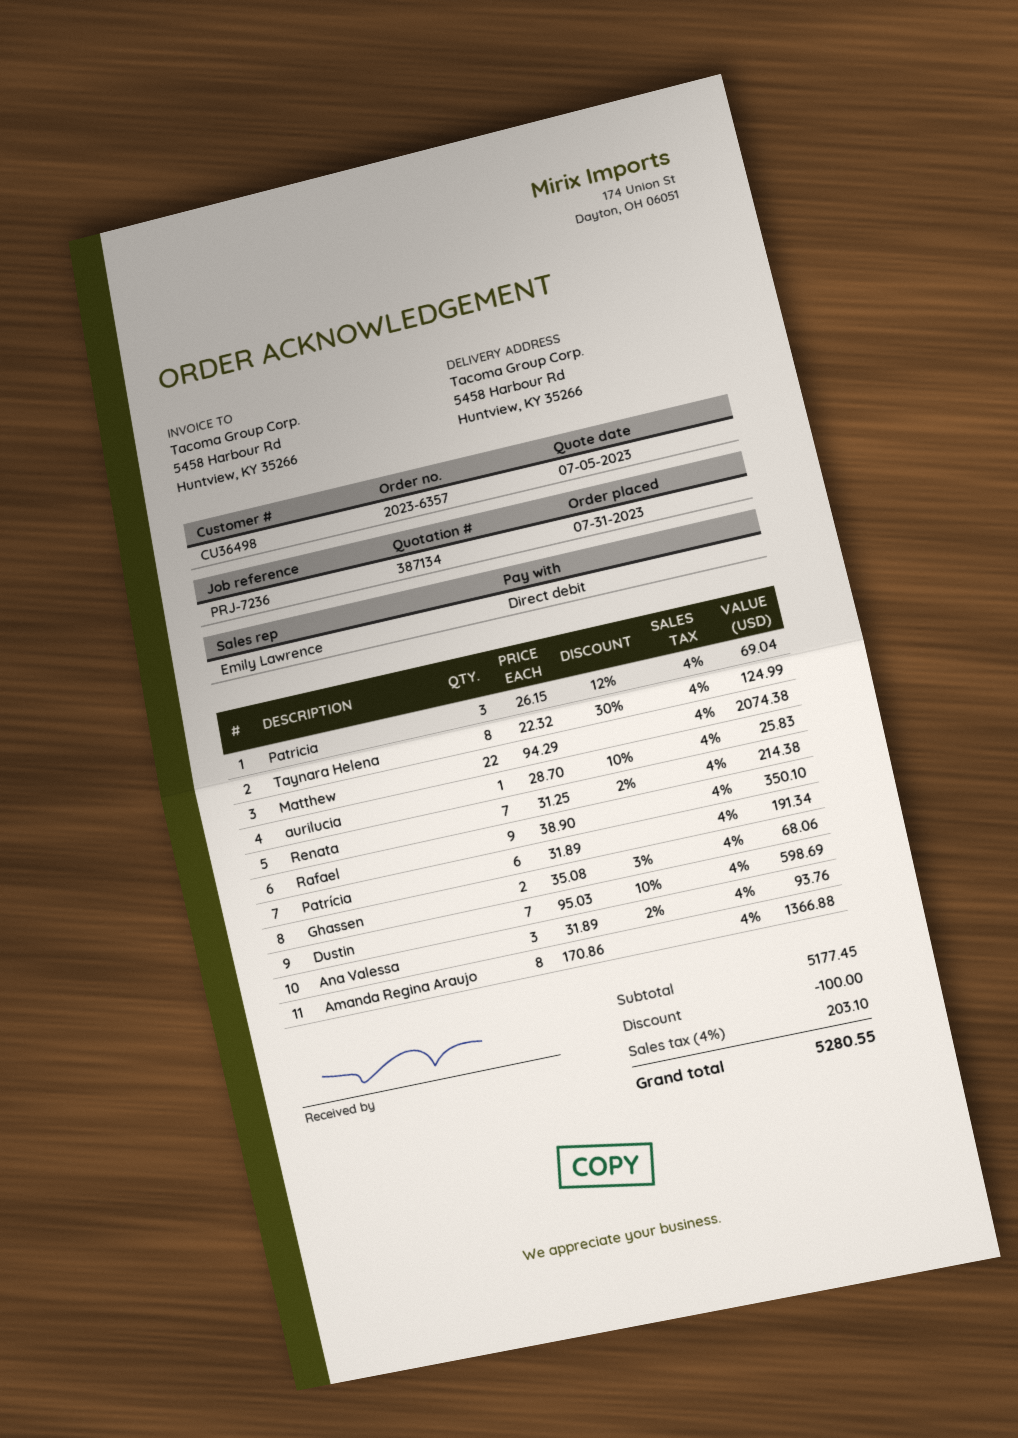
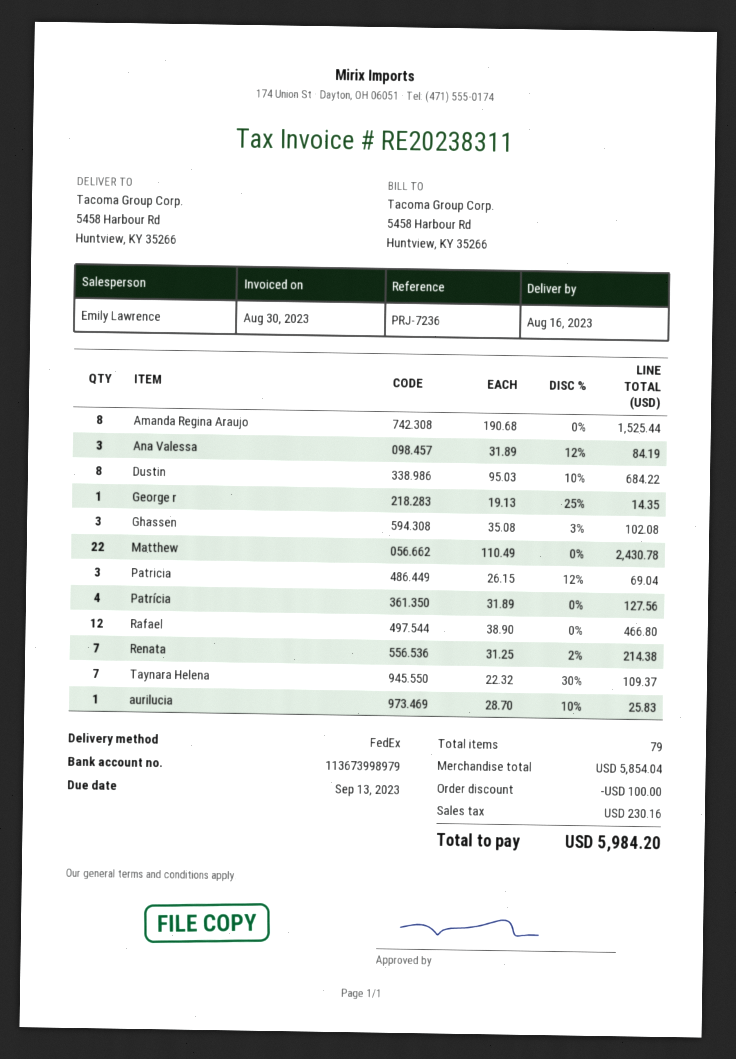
Taynara Helena: 8 x 22.32 - 30% = 124.99 -> 7 x 22.32 - 30% = 109.37
Matthew: 22 x 94.29 = 2074.38 -> 22 x 110.49 = 2430.78
Rafael: 9 x 38.90 = 350.10 -> 12 x 38.90 = 466.80
Patrícia: 6 x 31.89 = 191.34 -> 4 x 31.89 = 127.56
Ghassen: 2 x 35.08 - 3% = 68.06 -> 3 x 35.08 - 3% = 102.08
Dustin: 7 x 95.03 - 10% = 598.69 -> 8 x 95.03 - 10% = 684.22
Ana Valessa: 3 x 31.89 - 2% = 93.76 -> 3 x 31.89 - 12% = 84.19
Amanda Regina Araujo: 8 x 170.86 = 1366.88 -> 8 x 190.68 = 1525.44
George r: none -> 1 x 19.13 - 25% = 14.35
subtotal: 5177.45 -> 5854.04
tax: 203.10 -> 230.16
total: 5280.55 -> 5984.20

